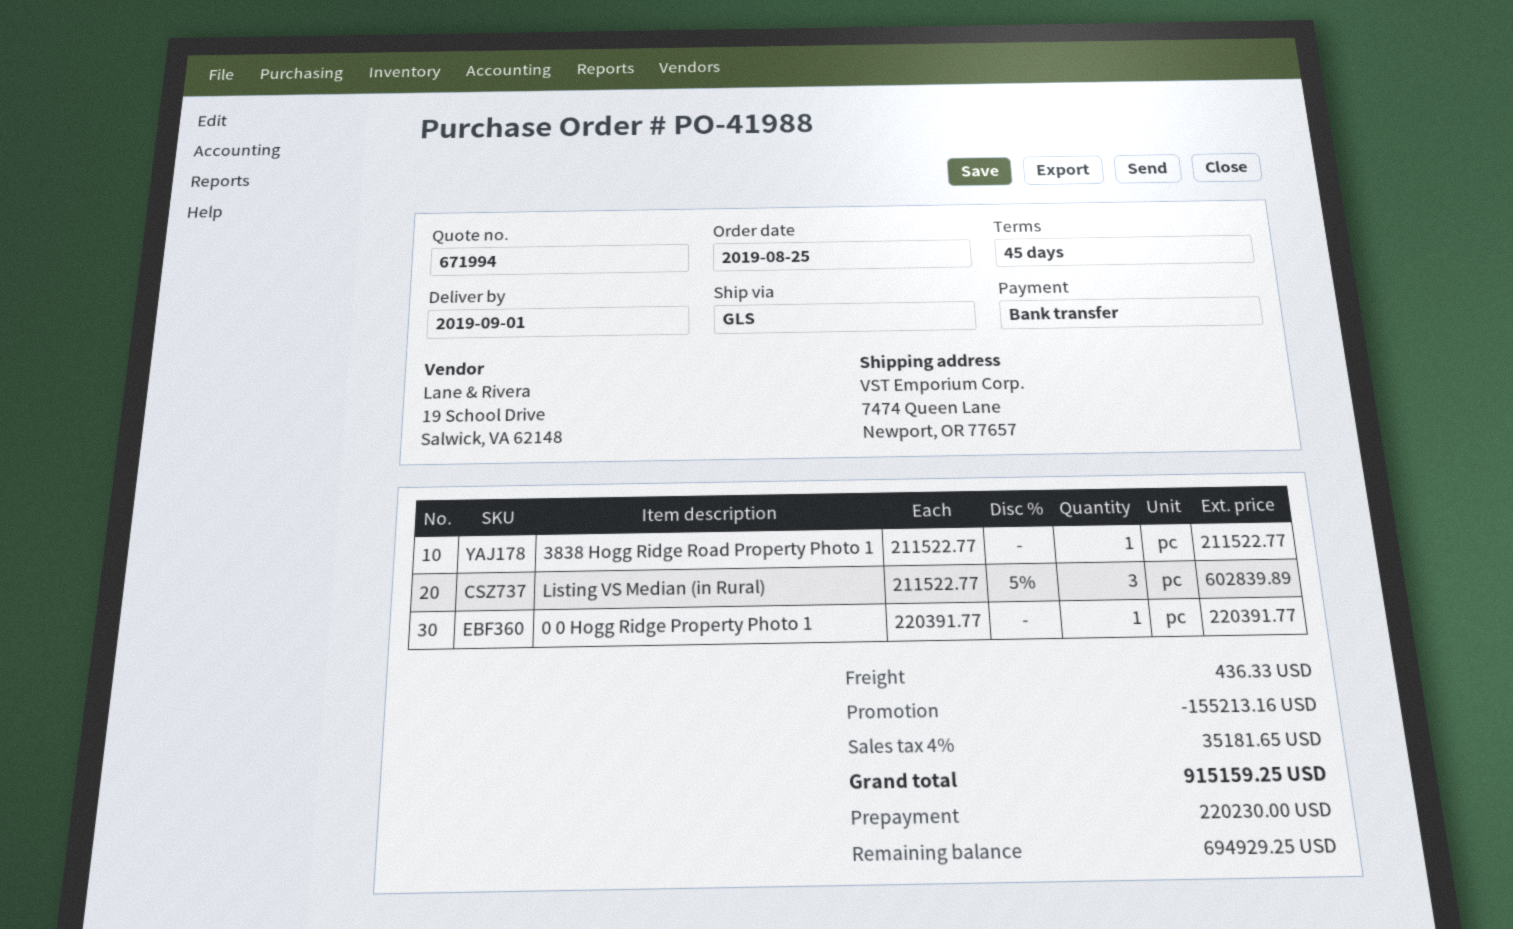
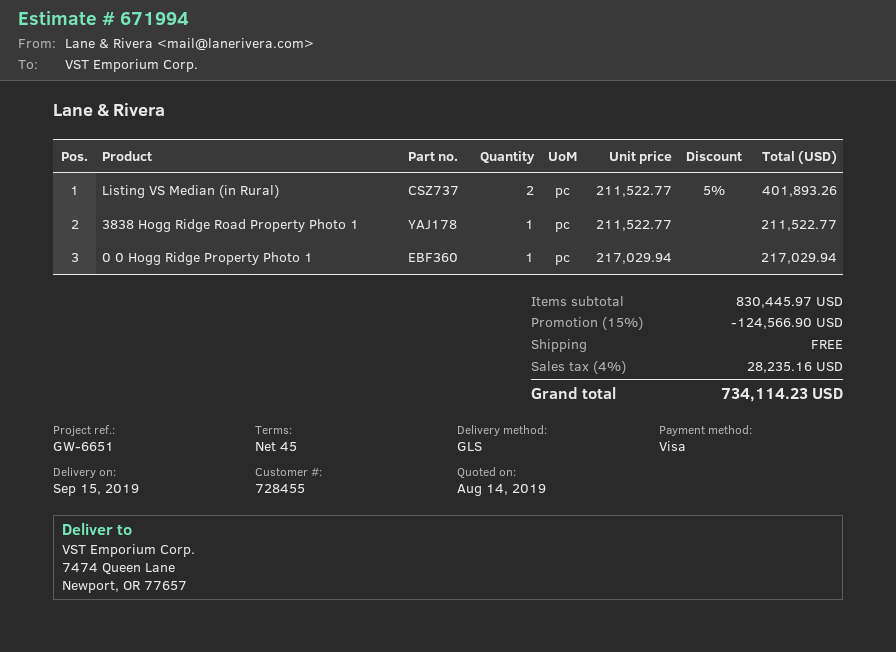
delivery date: 2019-09-01 -> 2019-09-15
payment method: bank transfer -> Visa
Listing VS Median (in Rural): 3 x 211522.77 - 5% = 602839.89 -> 2 x 211522.77 - 5% = 401893.26
0 0 Hogg Ridge Property Photo 1: 1 x 220391.77 = 220391.77 -> 1 x 217029.94 = 217029.94
discount: 155213.16 -> 124566.90
shipping: 436.33 -> 0.00
tax: 4% = 35181.65 -> 4% = 28235.16
total: 915159.25 -> 734114.23

